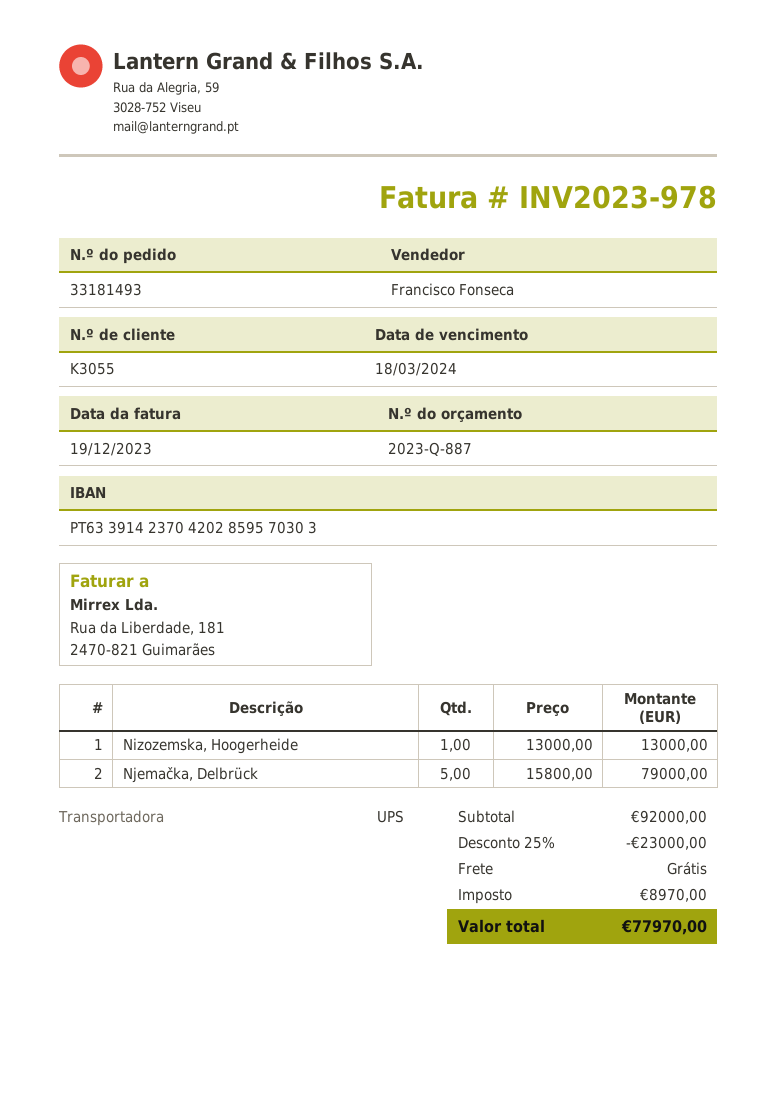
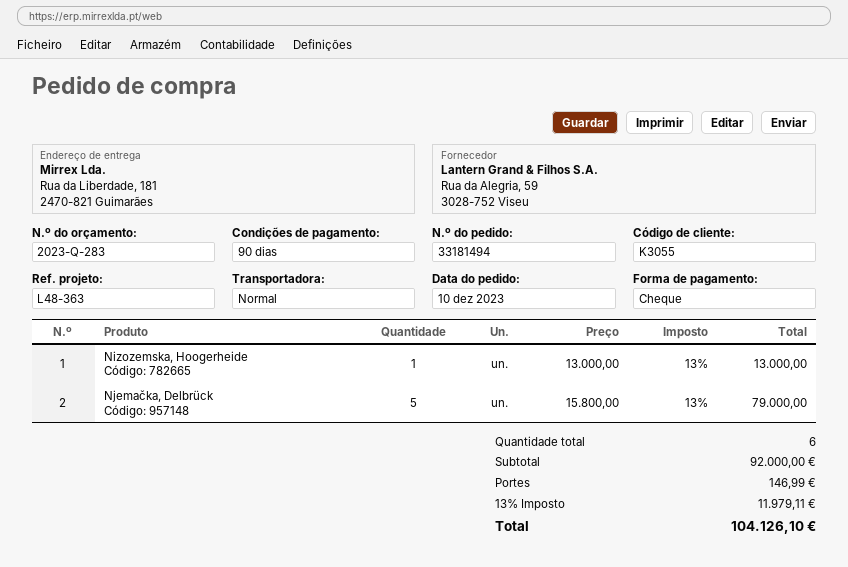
quote number: 2023-Q-887 -> 2023-Q-283
order number: 33181493 -> 33181494
shipping method: UPS -> standard
discount: 25% = 23000.00 -> none
shipping: 0.00 -> 146.99
tax: 8970.00 -> 11979.11
total: 77970.00 -> 104126.10

